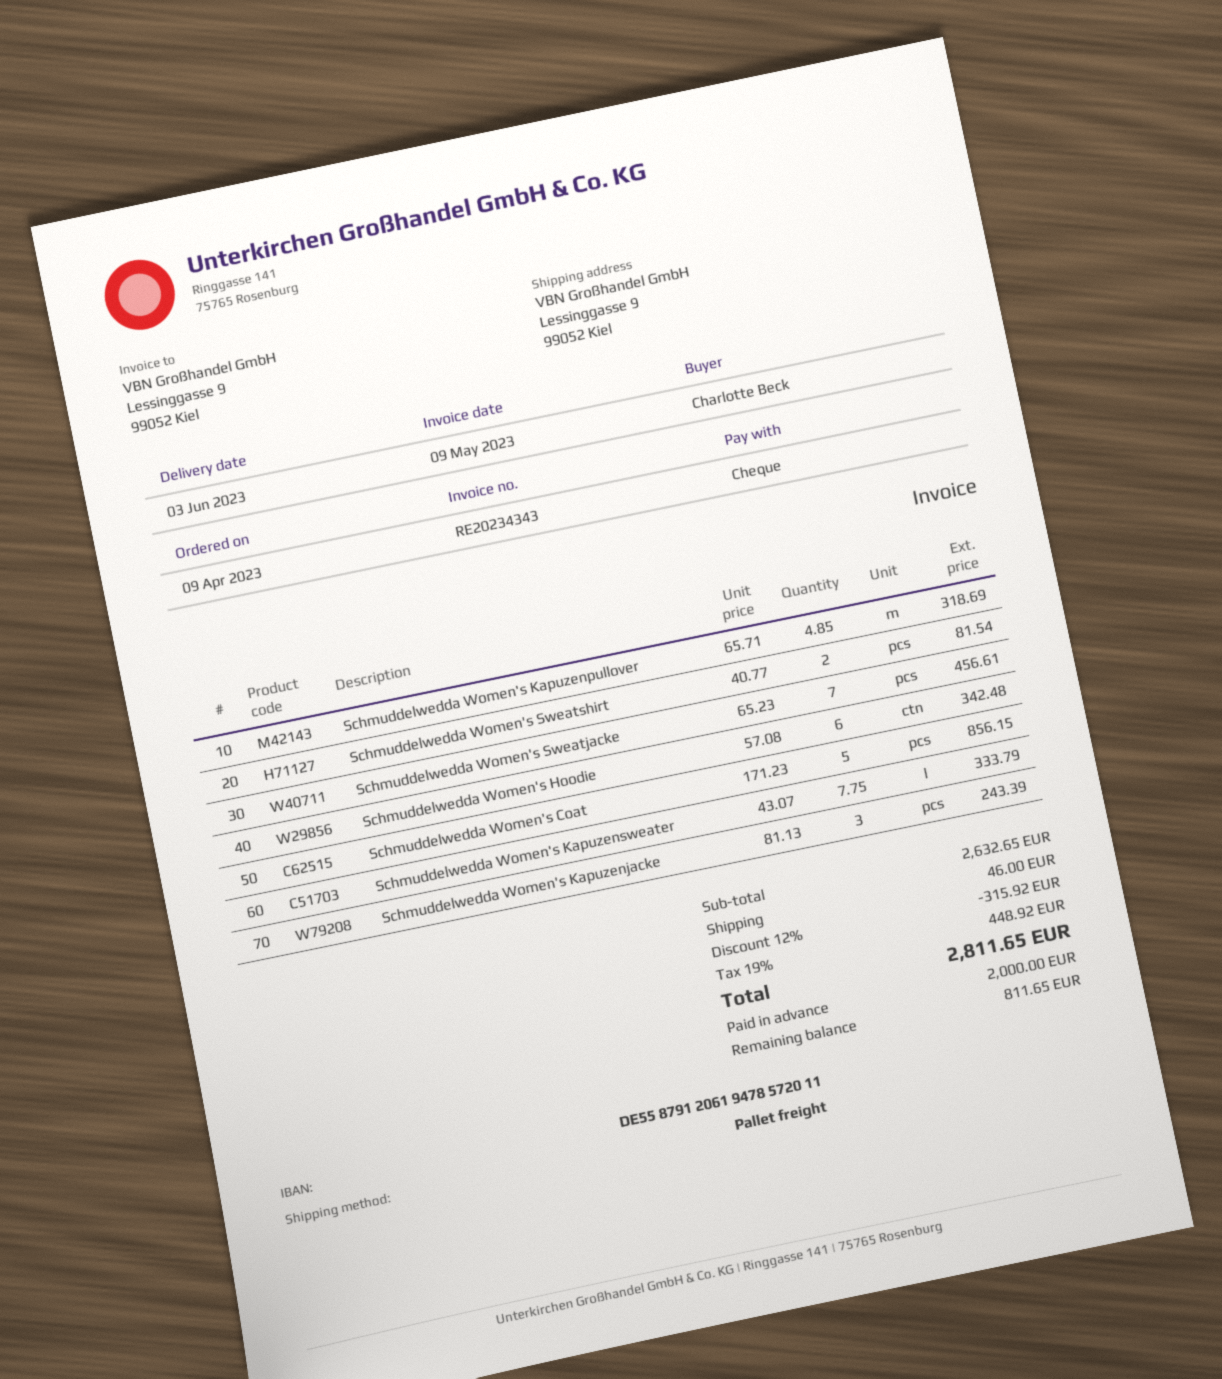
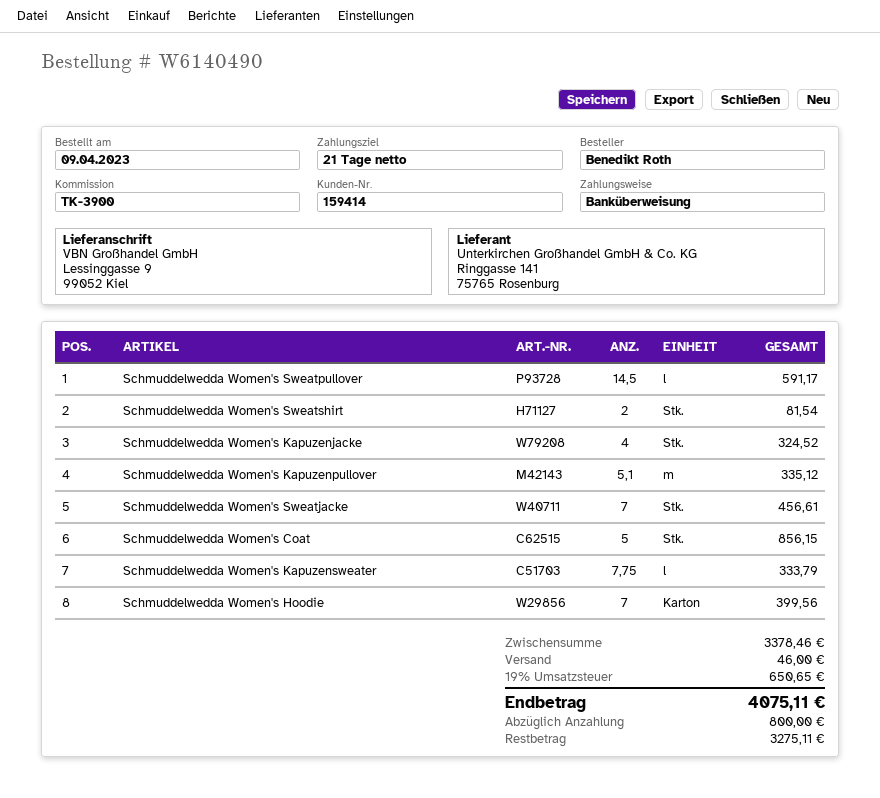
ordered by: Charlotte Beck -> Benedikt Roth
payment method: cheque -> bank transfer
Schmuddelwedda Women's Kapuzenpullover: 4.85 for 318.69 -> 5.1 for 335.12
Schmuddelwedda Women's Hoodie: 6 for 342.48 -> 7 for 399.56
Schmuddelwedda Women's Kapuzenjacke: 3 for 243.39 -> 4 for 324.52
Schmuddelwedda Women's Sweatpullover: none -> 14.5 for 591.17
subtotal: 2632.65 -> 3378.46
discount: 12% = 315.92 -> none
tax: 19% = 448.92 -> 19% = 650.65
total: 2811.65 -> 4075.11
deposit: 2000.00 -> 800.00
balance: 811.65 -> 3275.11

